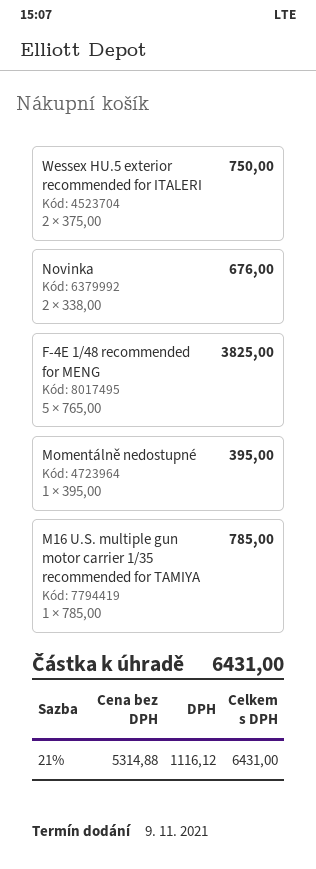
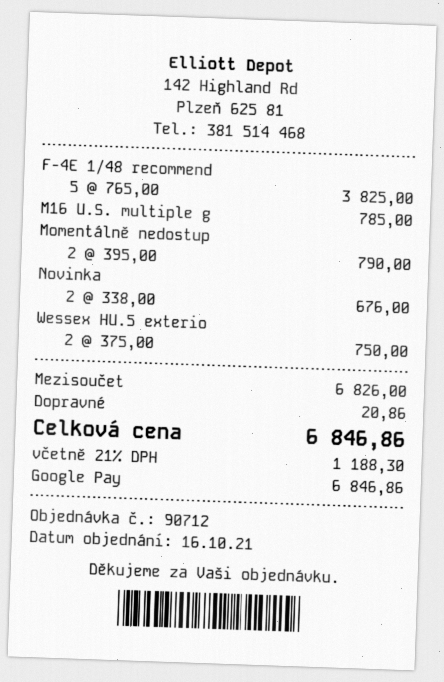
Momentálně nedostupné: 1 x 395.00 = 395.00 -> 2 x 395.00 = 790.00
shipping: none -> 20.86
tax: 21% = 1116.12 -> 21% = 1188.30
total: 6431.00 -> 6846.86

